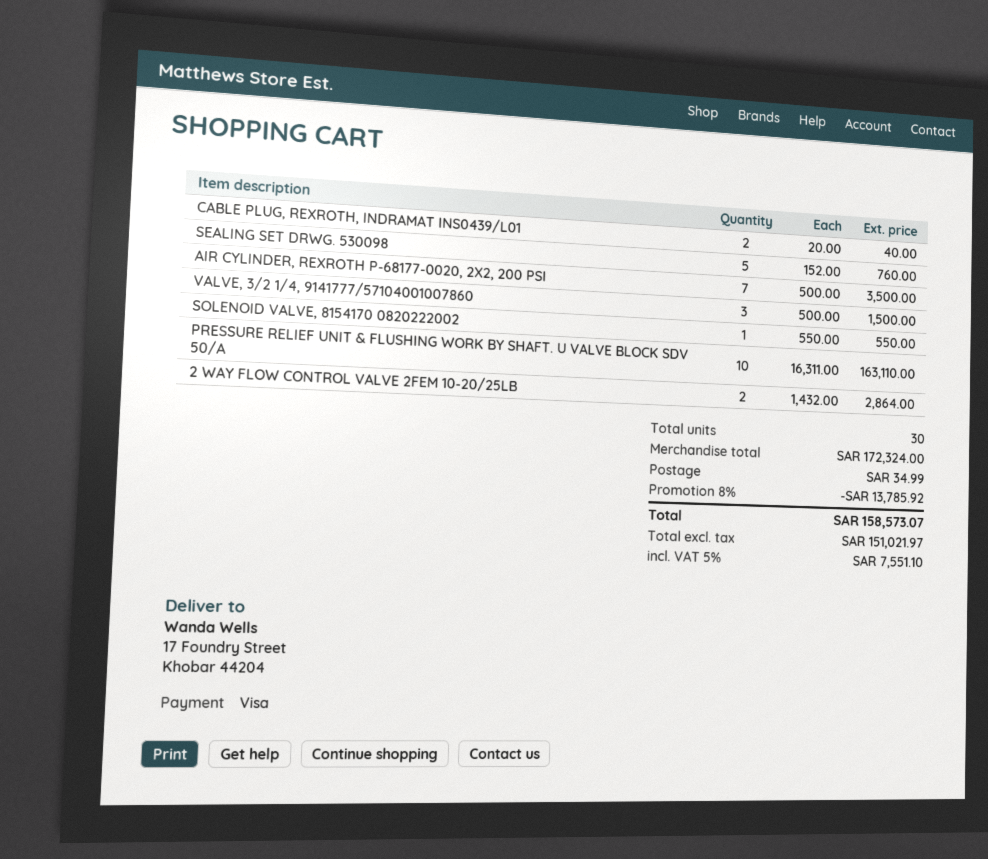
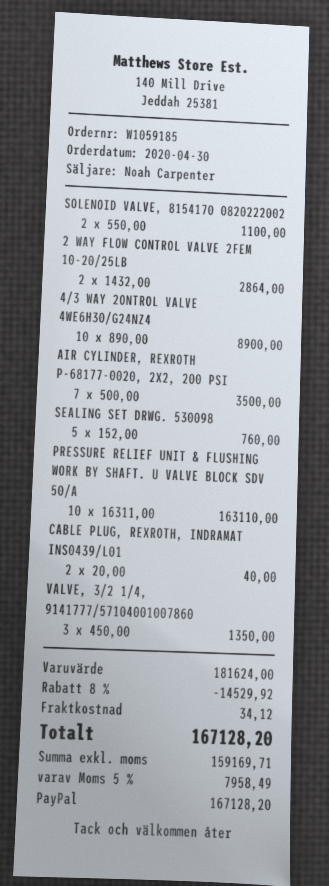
payment method: Visa -> PayPal
VALVE, 3/2 1/4, 9141777/57104001007860: 3 x 500.00 = 1500.00 -> 3 x 450.00 = 1350.00
SOLENOID VALVE, 8154170 0820222002: 1 x 550.00 = 550.00 -> 2 x 550.00 = 1100.00
4/3 WAY 2ONTROL VALVE 4WE6H30/G24NZ4: none -> 10 x 890.00 = 8900.00
subtotal: 172324.00 -> 181624.00
discount: 8% = 13785.92 -> 8% = 14529.92
shipping: 34.99 -> 34.12
net: 151021.97 -> 159169.71
tax: 5% = 7551.10 -> 5% = 7958.49
total: 158573.07 -> 167128.20

